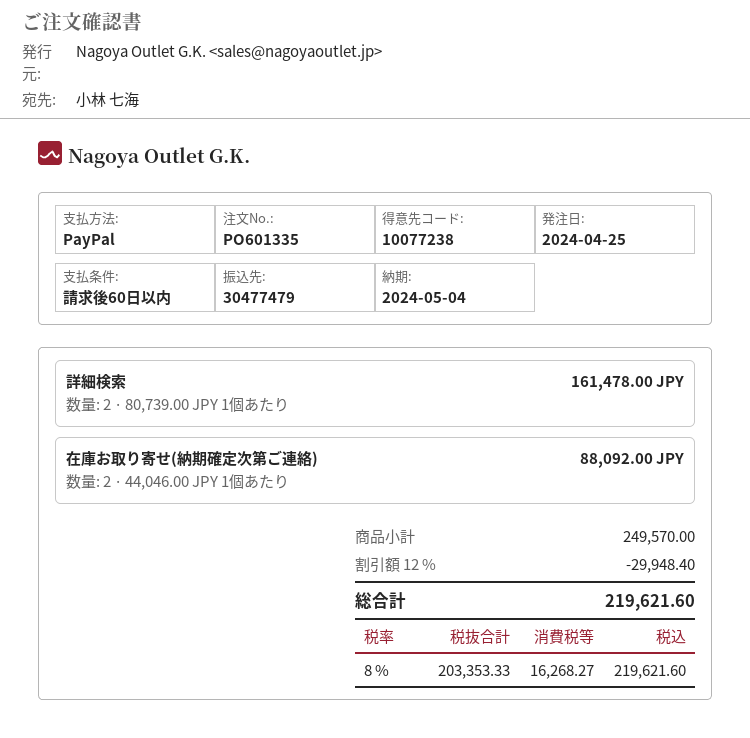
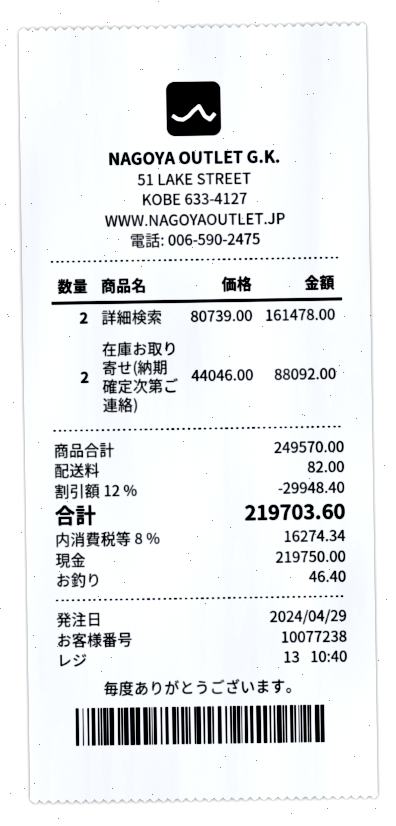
order date: 2024-04-25 -> 2024-04-29
payment method: PayPal -> cash
shipping: none -> 82.00
tax: 8% = 16268.27 -> 8% = 16274.34
total: 219621.60 -> 219703.60

